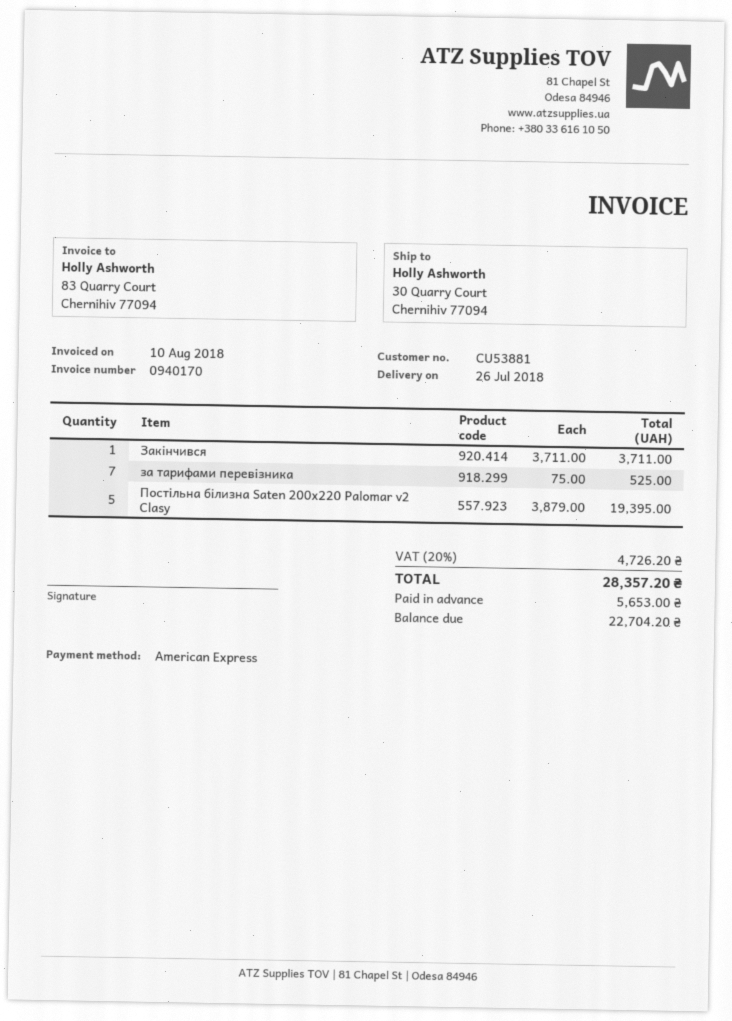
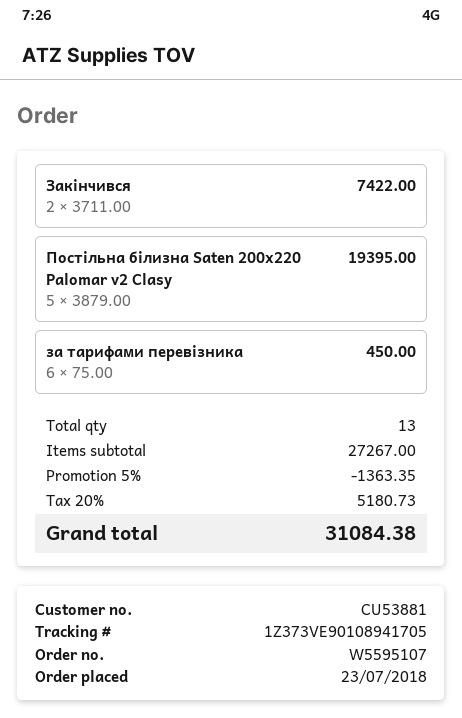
Закінчився: 1 x 3711.00 = 3711.00 -> 2 x 3711.00 = 7422.00
за тарифами перевізника: 7 x 75.00 = 525.00 -> 6 x 75.00 = 450.00
discount: none -> 5% = 1363.35
tax: 20% = 4726.20 -> 20% = 5180.73
total: 28357.20 -> 31084.38

